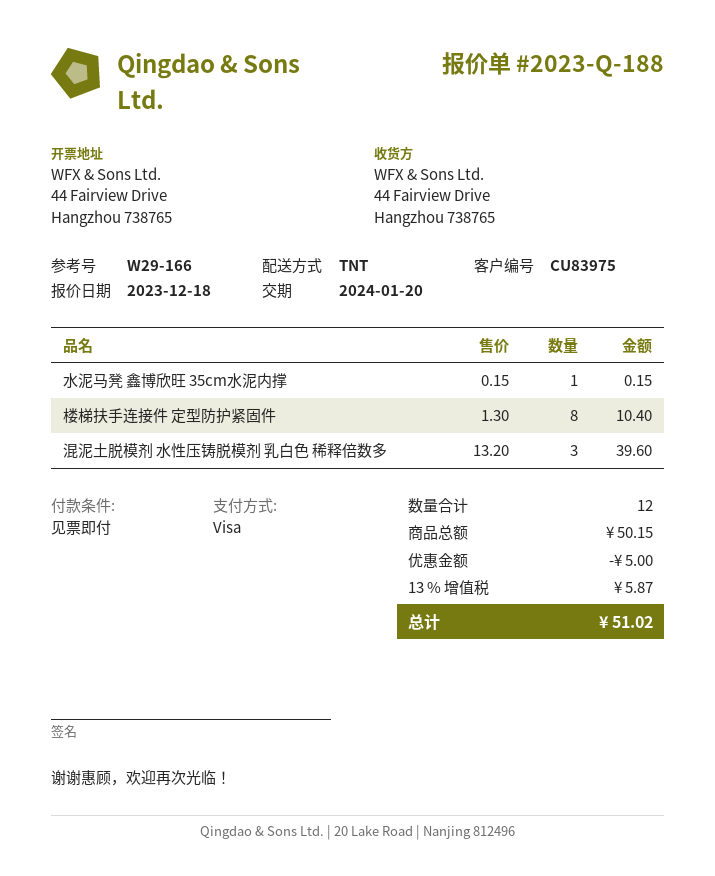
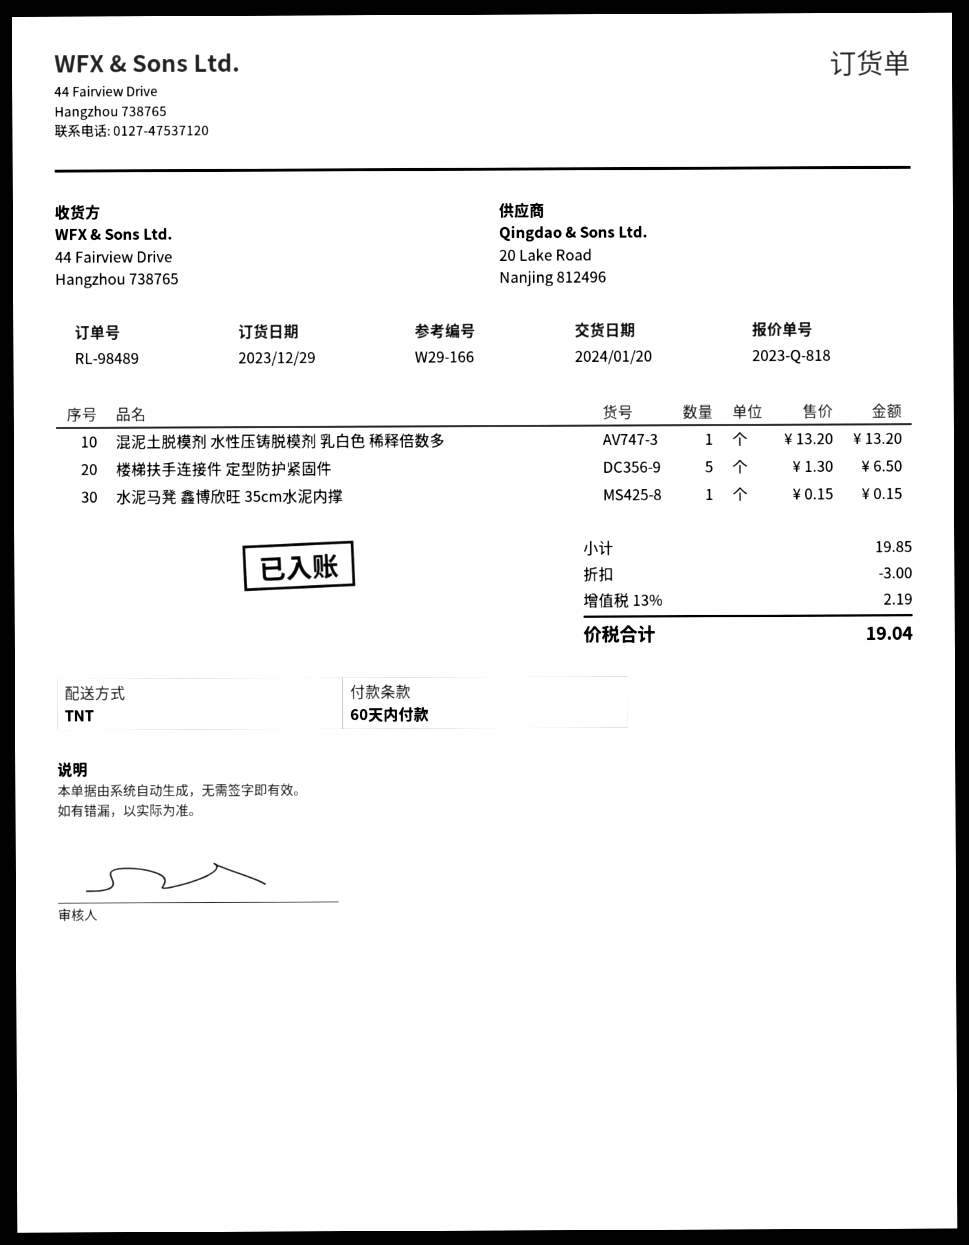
quote number: 2023-Q-188 -> 2023-Q-818
payment terms: on receipt -> 60 days
楼梯扶手连接件 定型防护紧固件: 8 x 1.30 = 10.40 -> 5 x 1.30 = 6.50
混泥土脱模剂 水性压铸脱模剂 乳白色 稀释倍数多: 3 x 13.20 = 39.60 -> 1 x 13.20 = 13.20
subtotal: 50.15 -> 19.85
discount: 5.00 -> 3.00
tax: 13% = 5.87 -> 13% = 2.19
total: 51.02 -> 19.04

